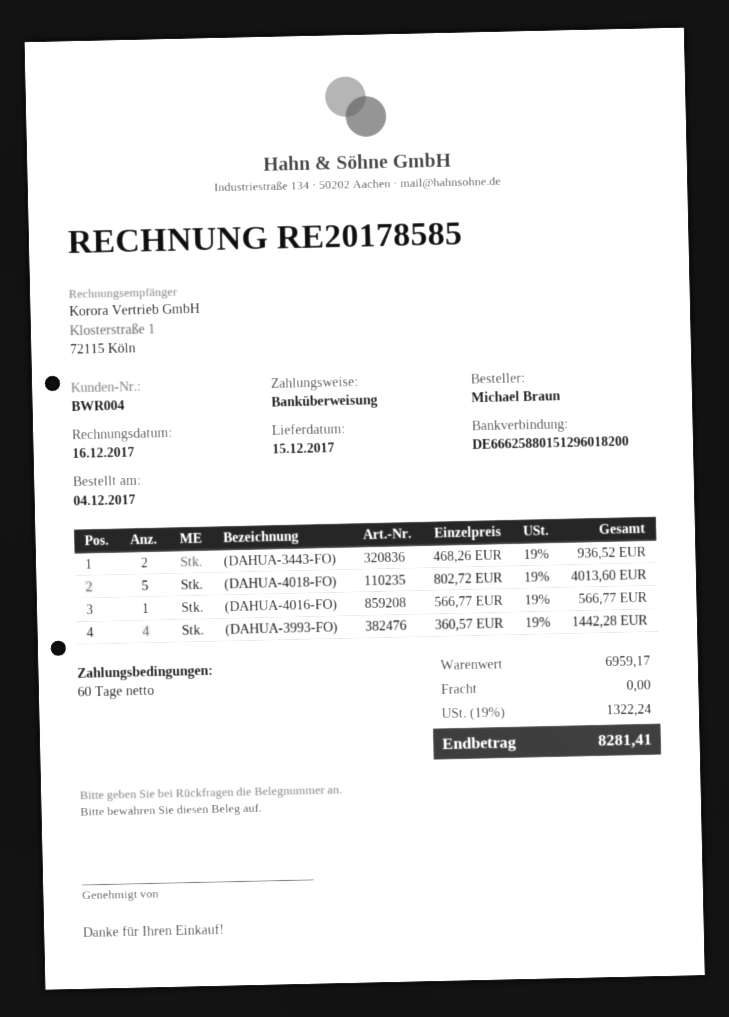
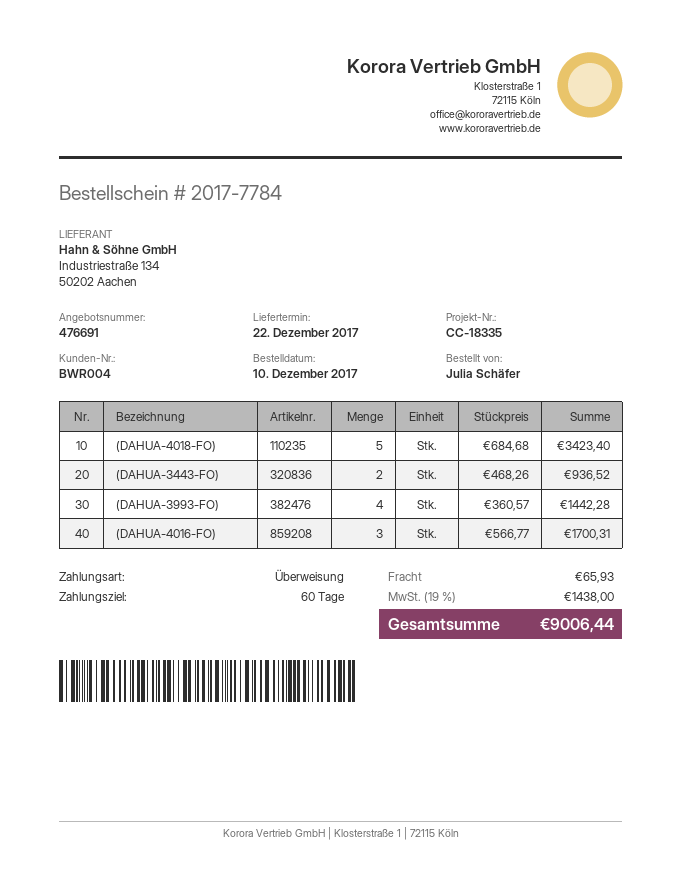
order date: 2017-12-04 -> 2017-12-10
delivery date: 2017-12-15 -> 2017-12-22
ordered by: Michael Braun -> Julia Schäfer
(DAHUA-4018-FO): 5 x 802.72 = 4013.60 -> 5 x 684.68 = 3423.40
(DAHUA-4016-FO): 1 x 566.77 = 566.77 -> 3 x 566.77 = 1700.31
shipping: 0.00 -> 65.93
tax: 19% = 1322.24 -> 19% = 1438.00
total: 8281.41 -> 9006.44

